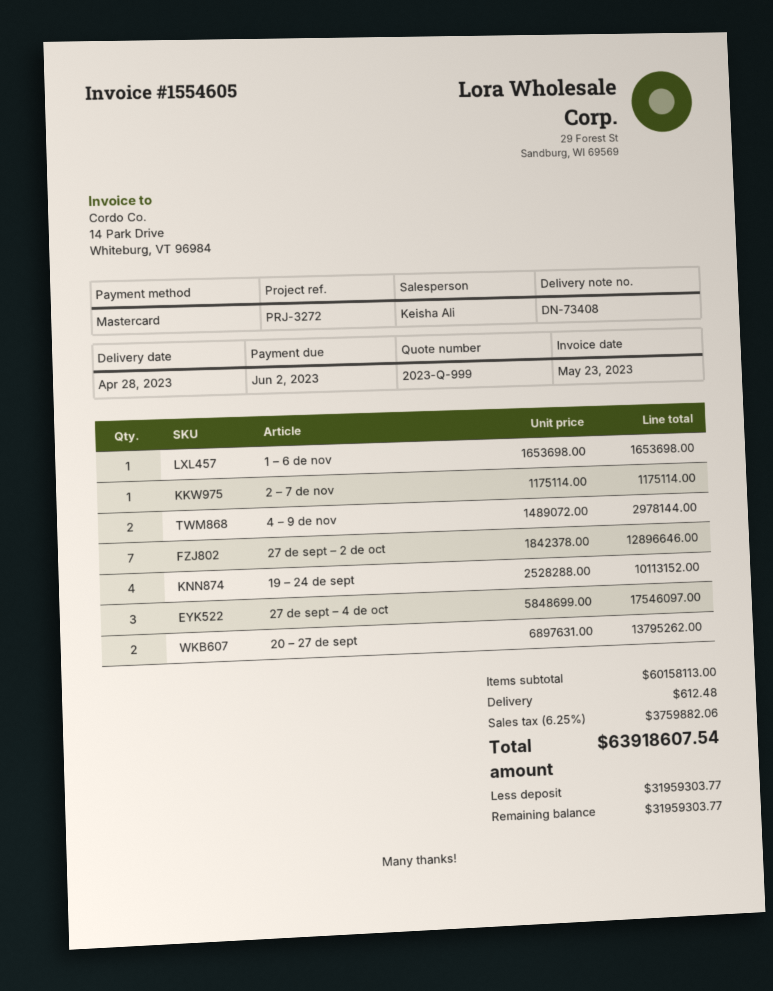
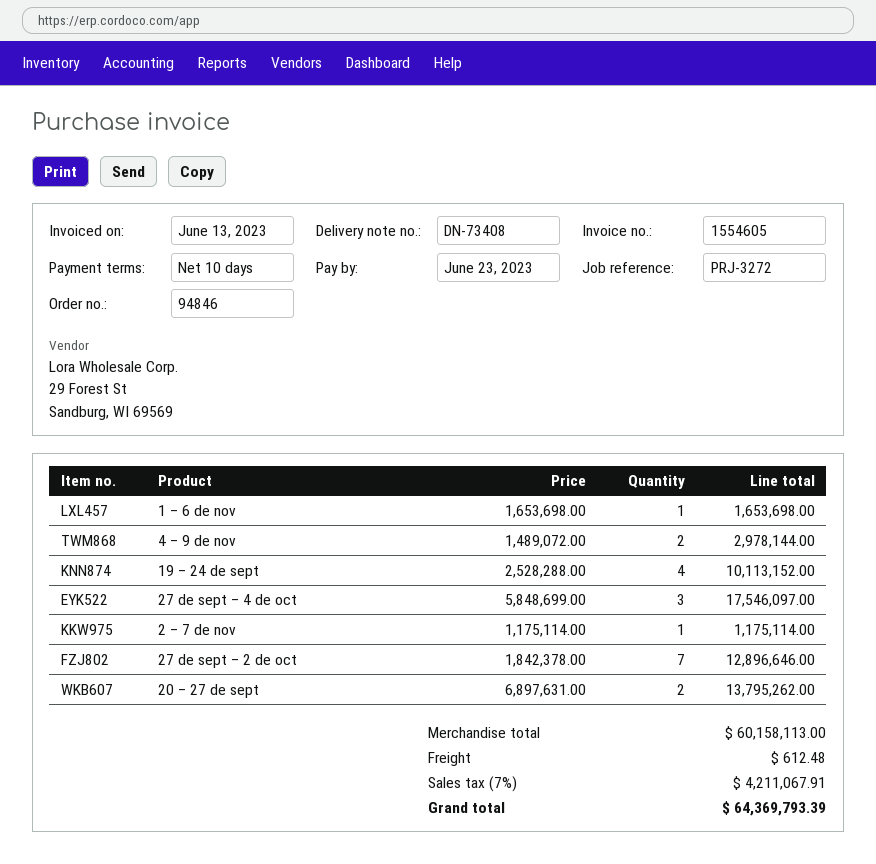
invoice date: 2023-05-23 -> 2023-06-13
due date: 2023-06-02 -> 2023-06-23
tax: 6.25% = 3759882.06 -> 7% = 4211067.91
total: 63918607.54 -> 64369793.39

